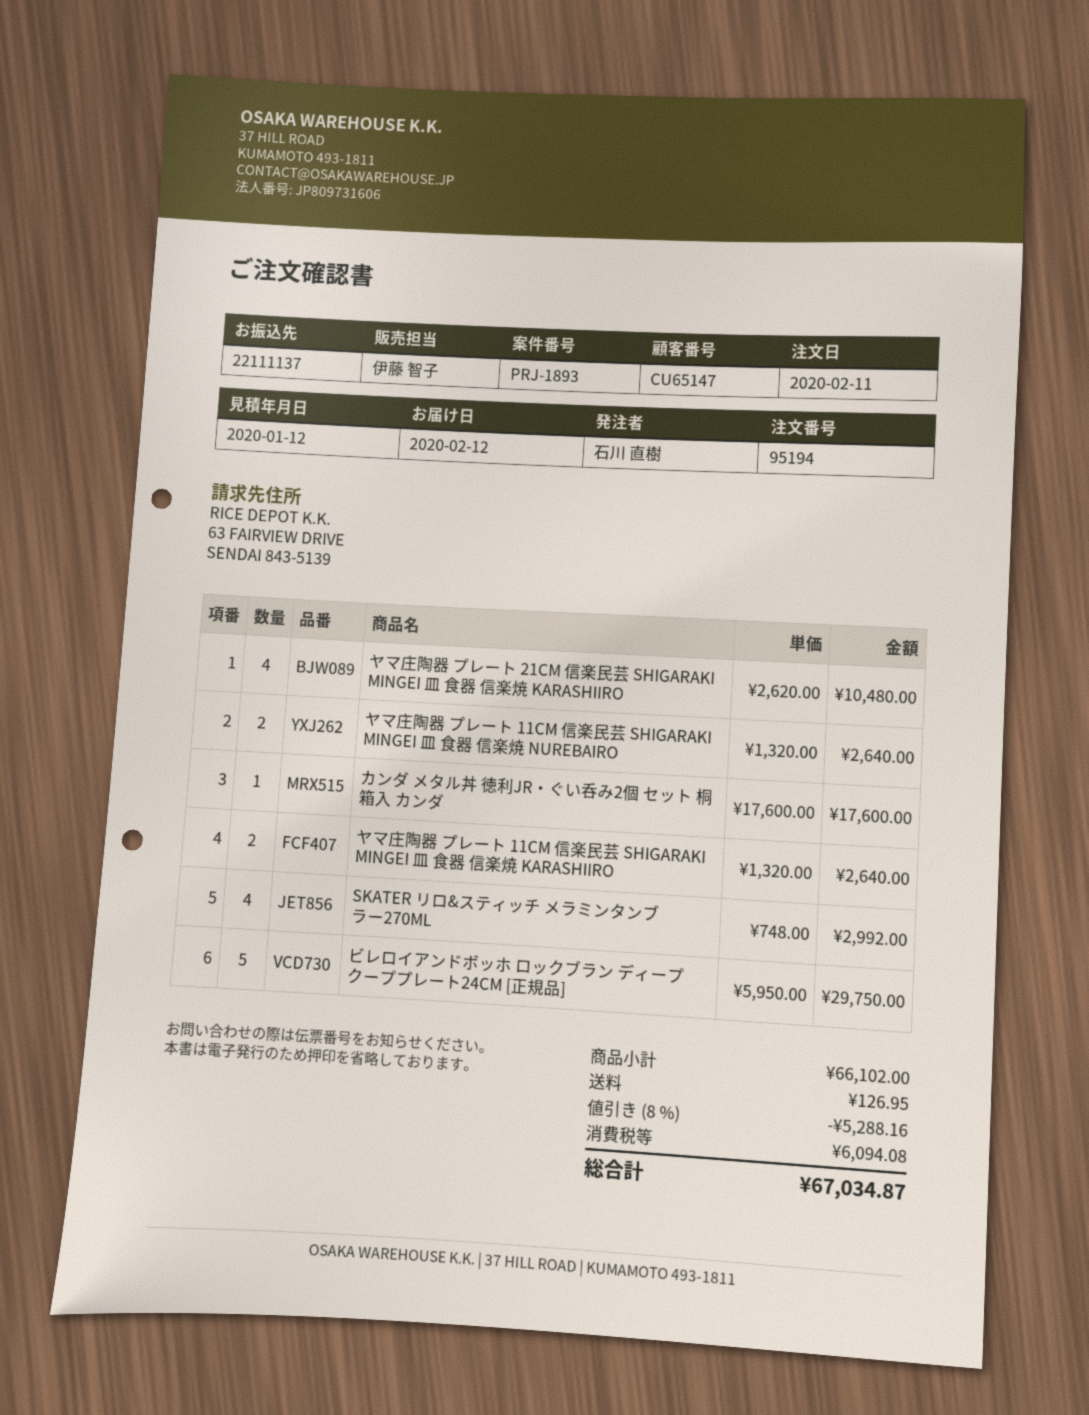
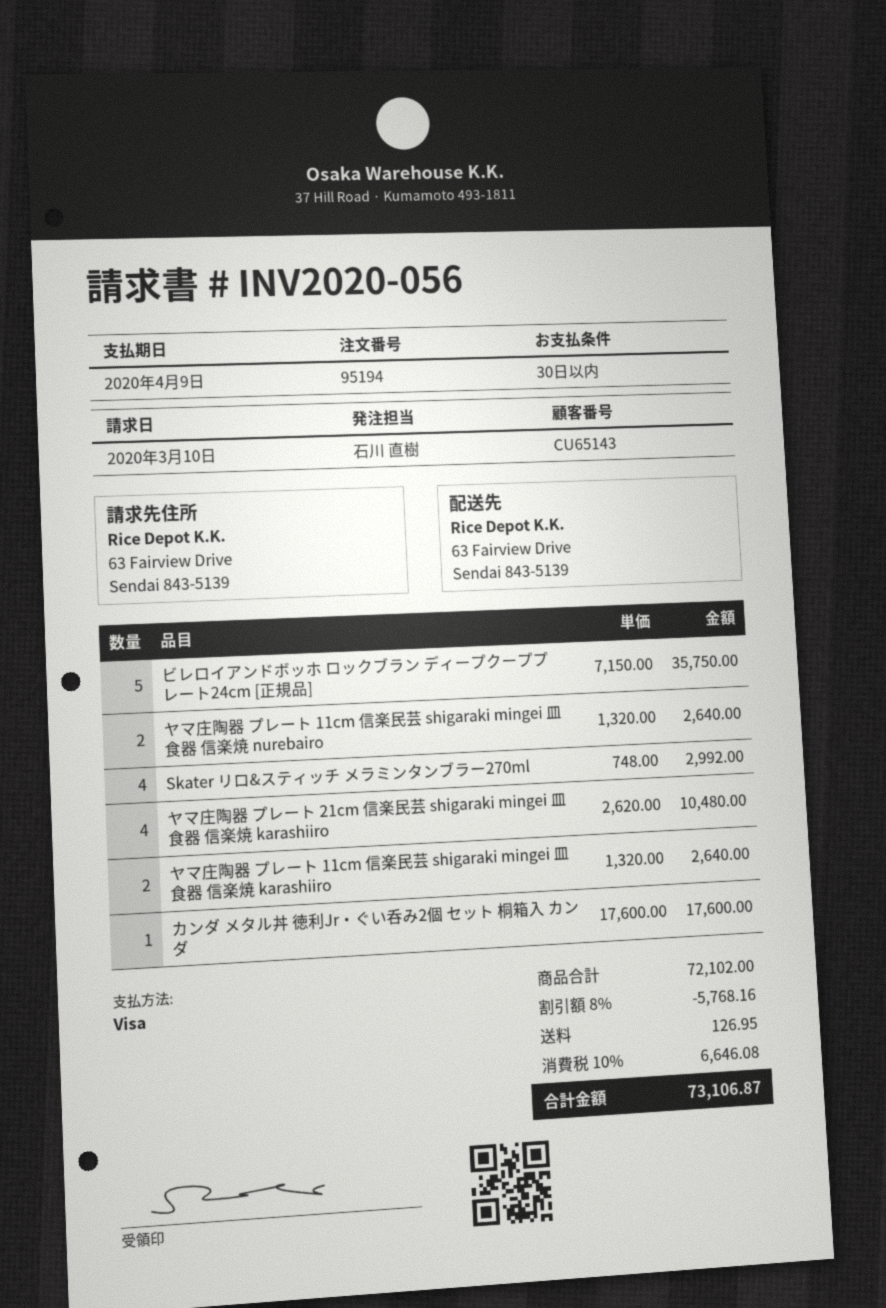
customer number: CU65147 -> CU65143
ビレロイアンドボッホ ロックブラン ディープクーププレート24CM [正規品]: 5 x 5950.00 = 29750.00 -> 5 x 7150.00 = 35750.00
subtotal: 66102.00 -> 72102.00
discount: 8% = 5288.16 -> 8% = 5768.16
tax: 6094.08 -> 6646.08
total: 67034.87 -> 73106.87

